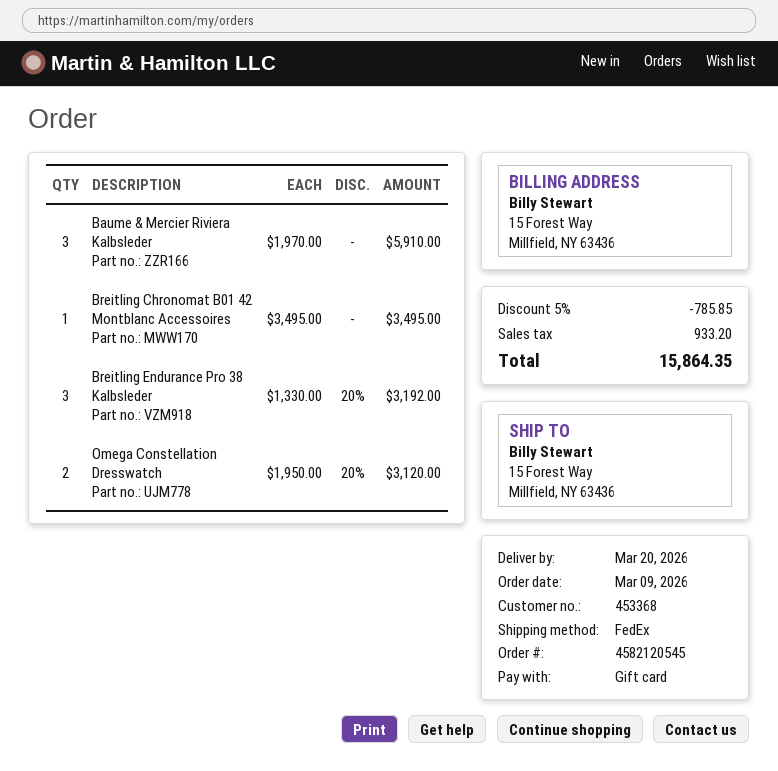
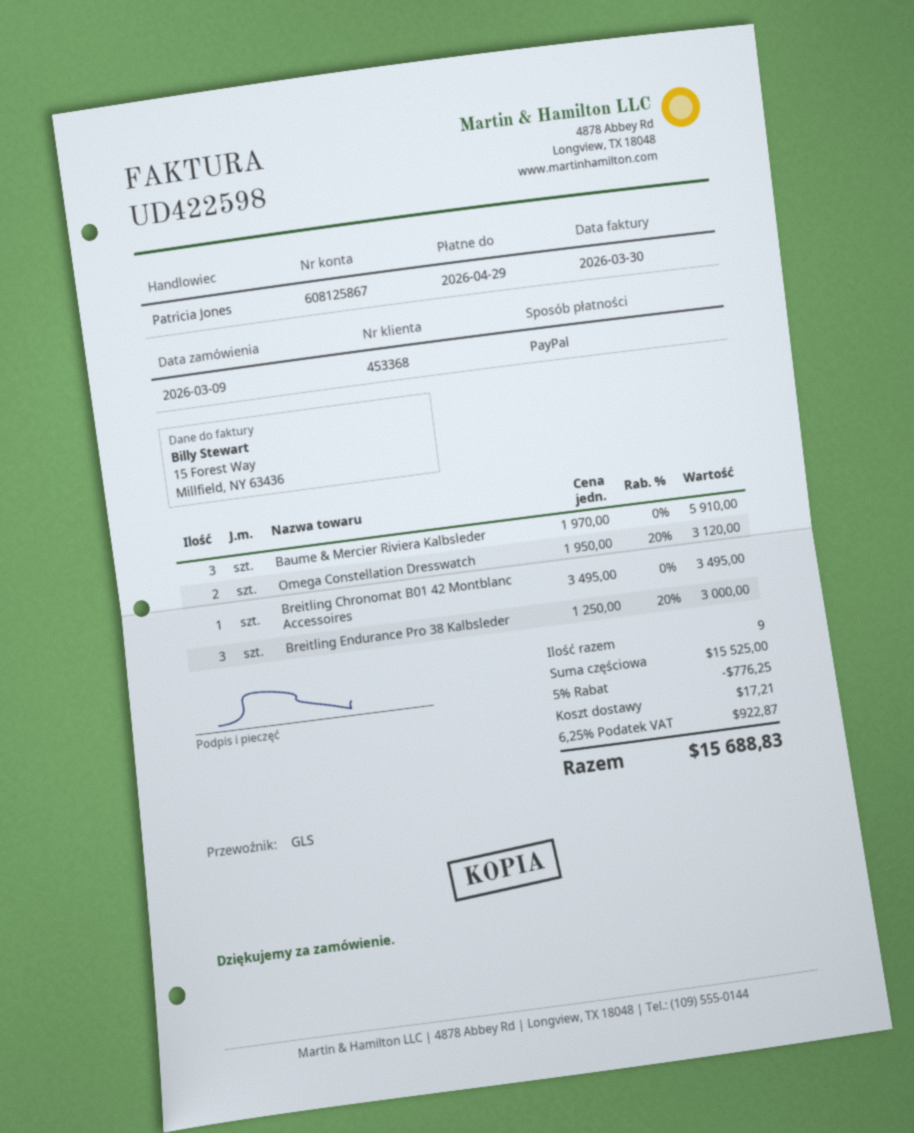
payment method: gift card -> PayPal
shipping method: FedEx -> GLS
Breitling Endurance Pro 38 Kalbsleder: 3 x 1330.00 - 20% = 3192.00 -> 3 x 1250.00 - 20% = 3000.00
discount: 5% = 785.85 -> 5% = 776.25
shipping: none -> 17.21
tax: 933.20 -> 922.87
total: 15864.35 -> 15688.83

